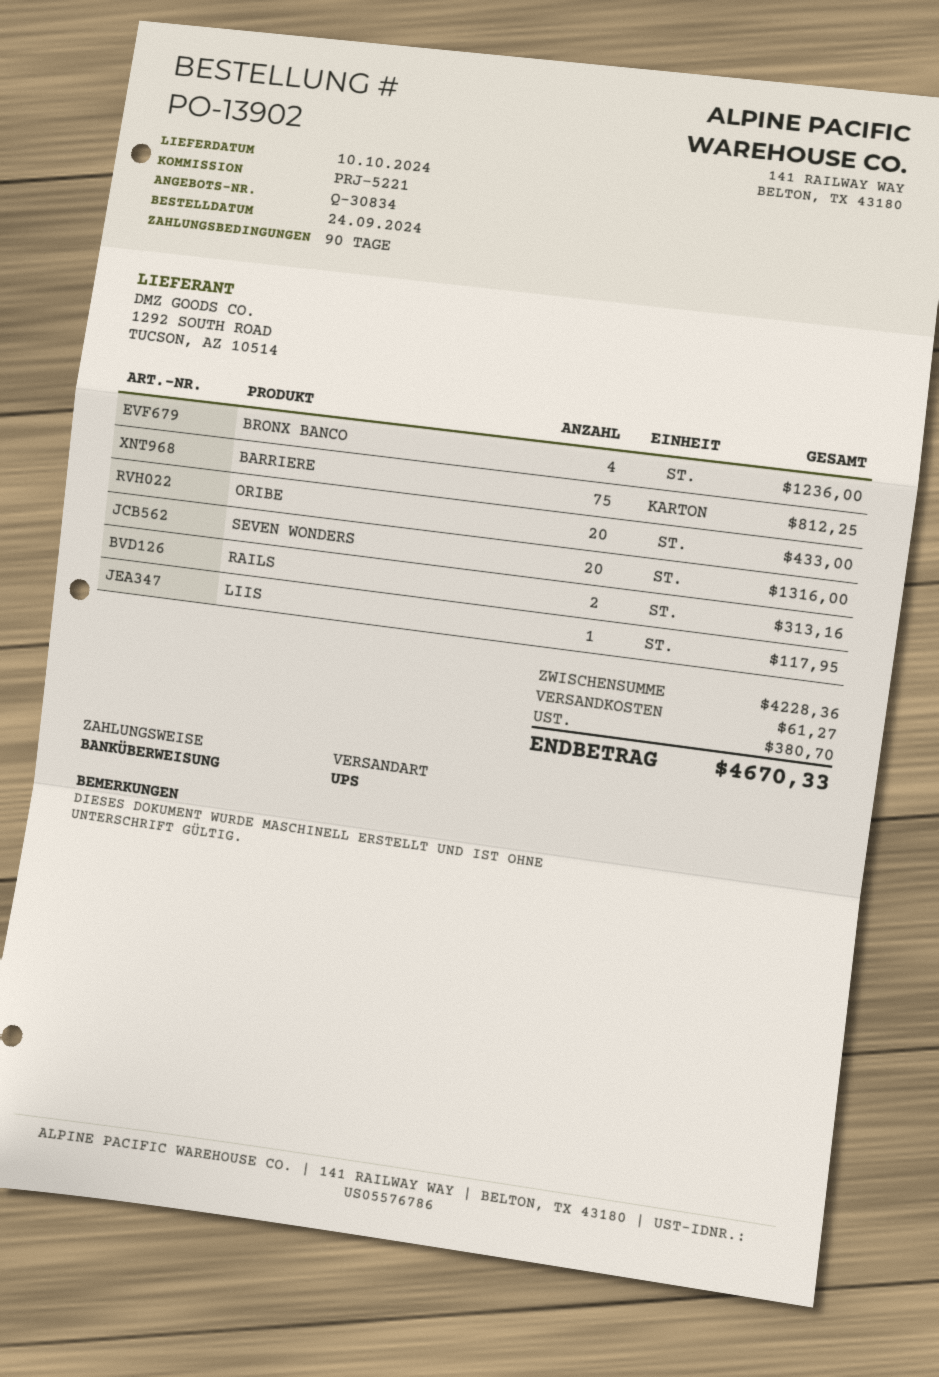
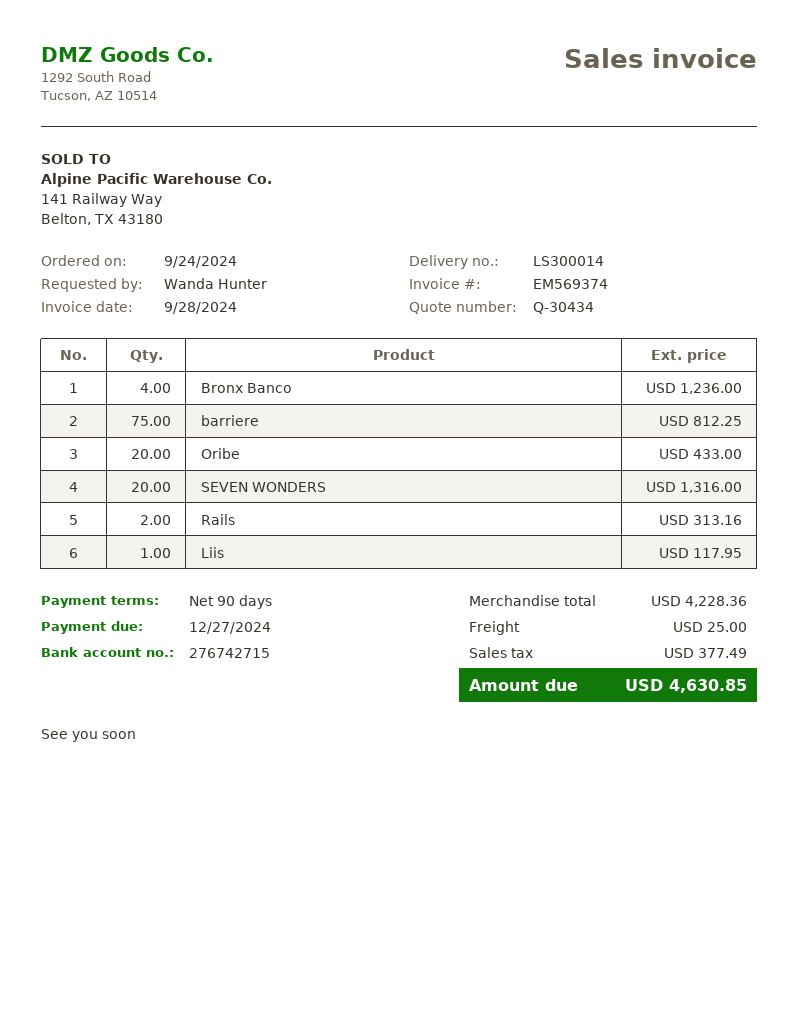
quote number: Q-30834 -> Q-30434
shipping: 61.27 -> 25.00
tax: 380.70 -> 377.49
total: 4670.33 -> 4630.85

